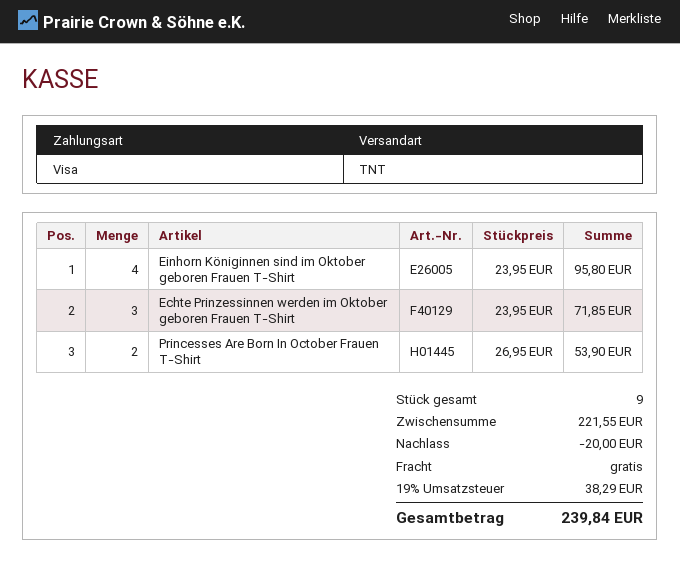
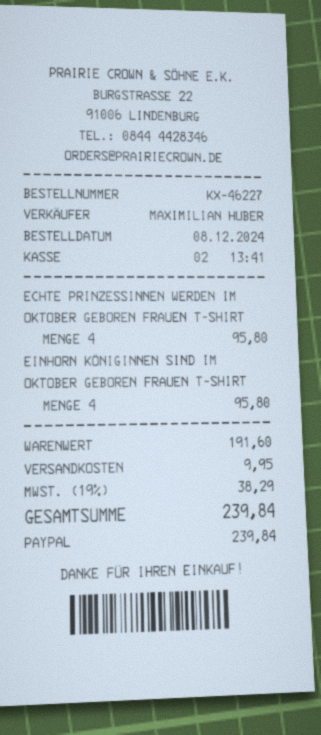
payment method: Visa -> PayPal
Echte Prinzessinnen werden im Oktober geboren Frauen T-Shirt: 3 for 71.85 -> 4 for 95.80
Princesses Are Born In October Frauen T-Shirt: 2 for 53.90 -> none
subtotal: 221.55 -> 191.60
discount: 20.00 -> none
shipping: 0.00 -> 9.95

